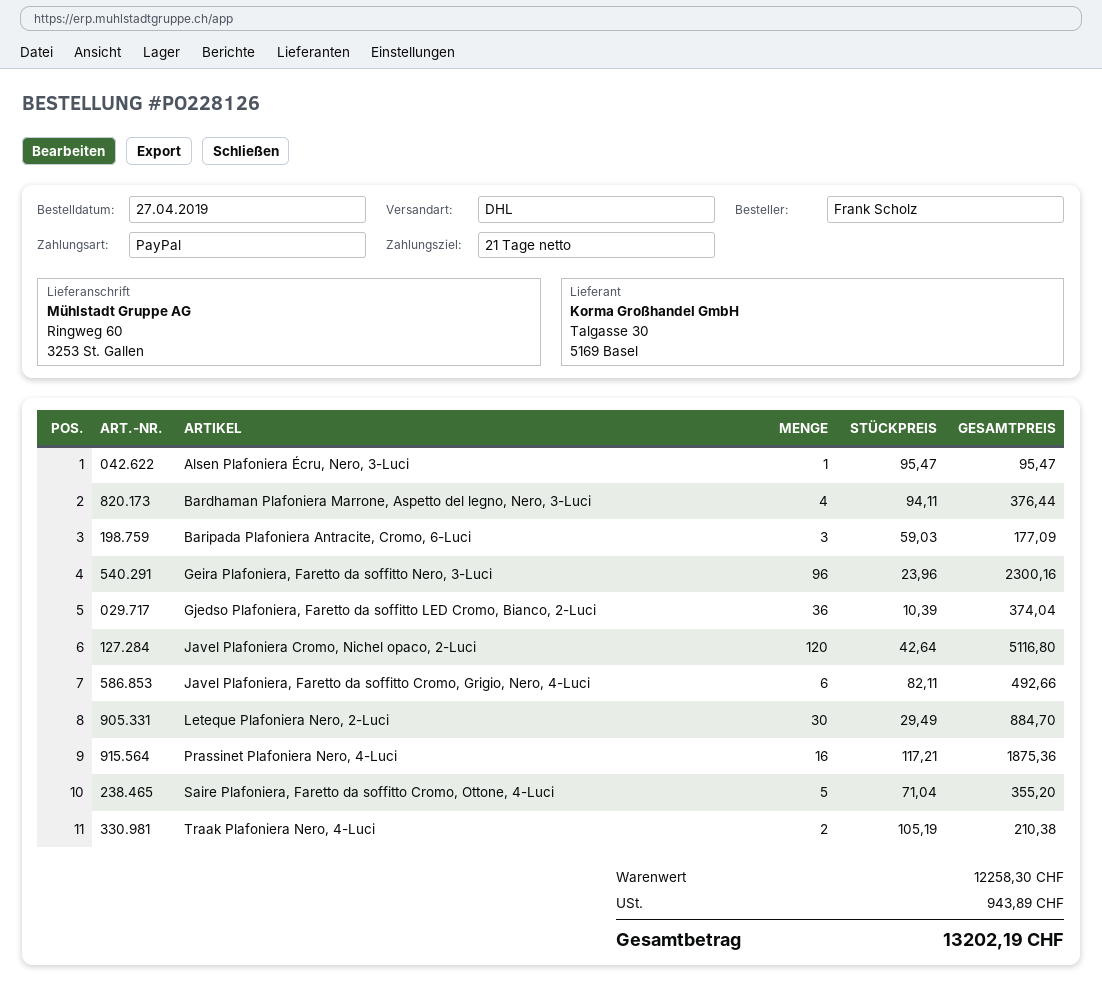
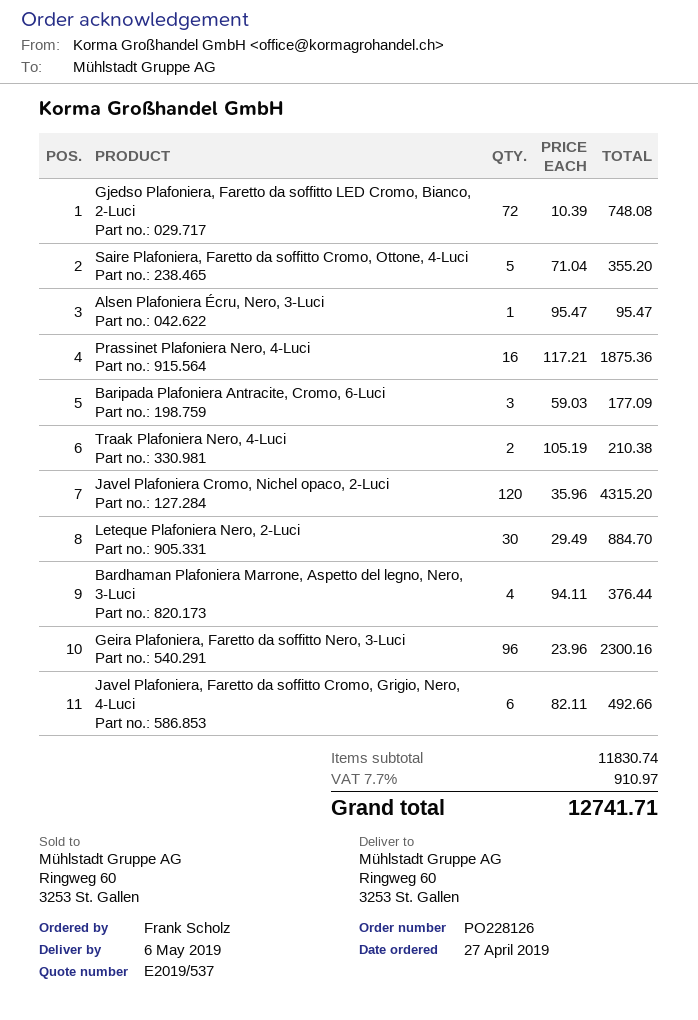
Gjedso Plafoniera, Faretto da soffitto LED Cromo, Bianco, 2-Luci: 36 x 10.39 = 374.04 -> 72 x 10.39 = 748.08
Javel Plafoniera Cromo, Nichel opaco, 2-Luci: 120 x 42.64 = 5116.80 -> 120 x 35.96 = 4315.20
subtotal: 12258.30 -> 11830.74
tax: 943.89 -> 910.97
total: 13202.19 -> 12741.71

